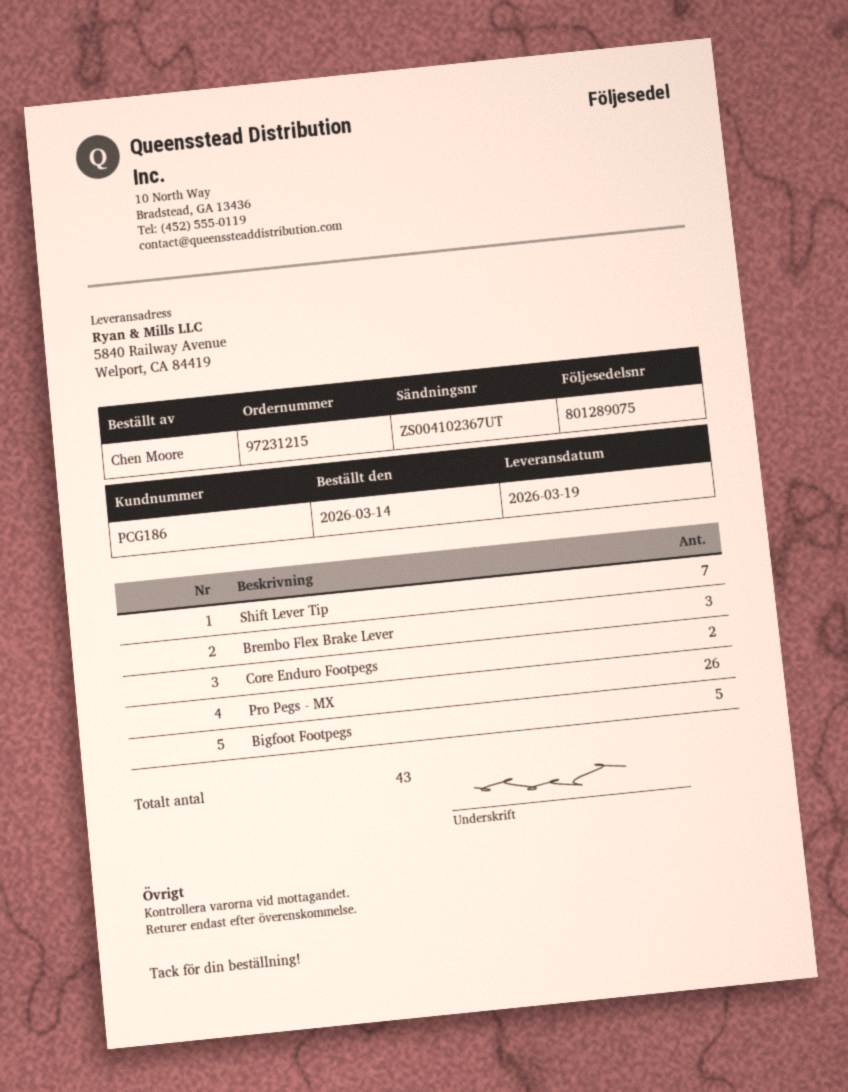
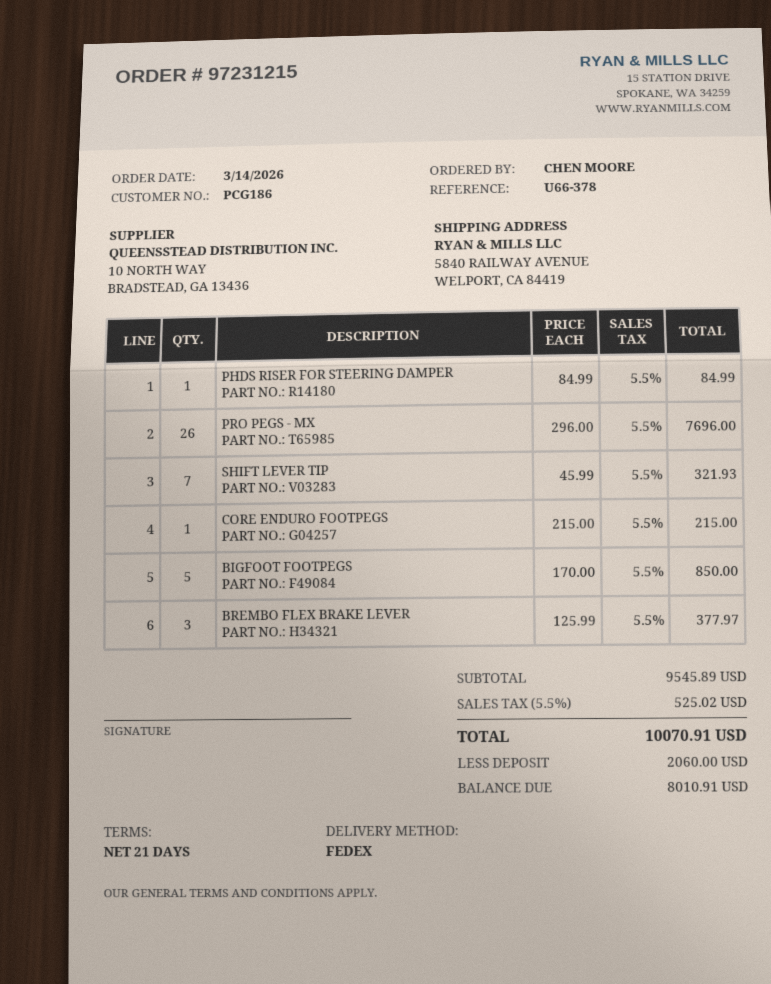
Core Enduro Footpegs: 2 -> 1
PHDS RISER FOR STEERING DAMPER: none -> 1

